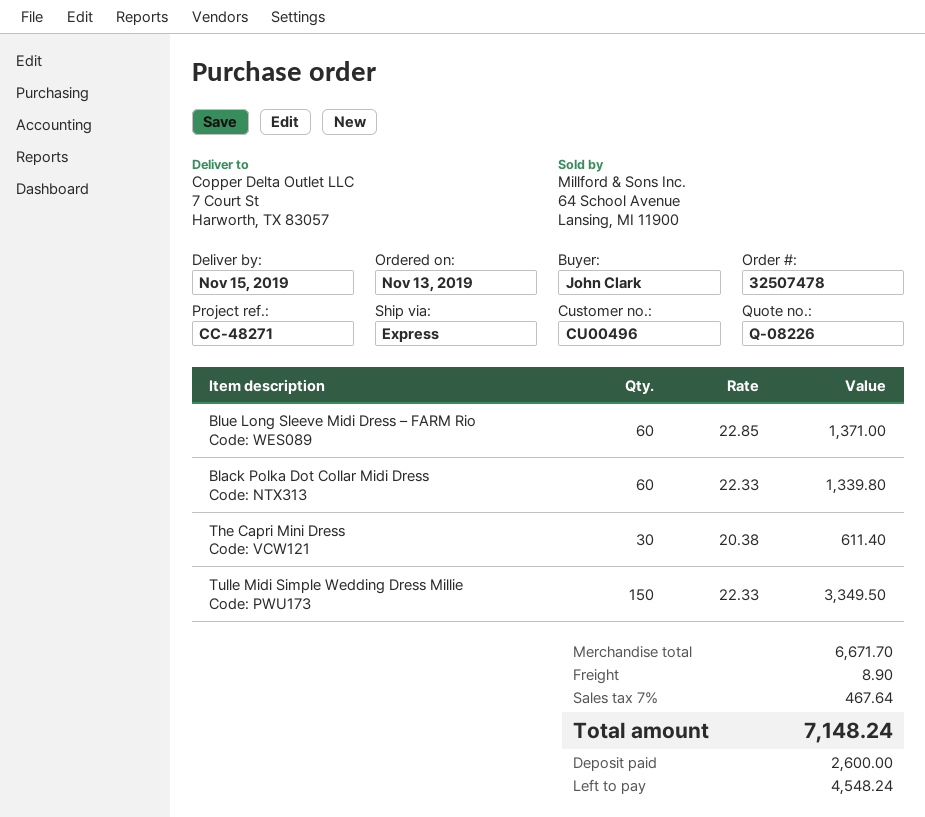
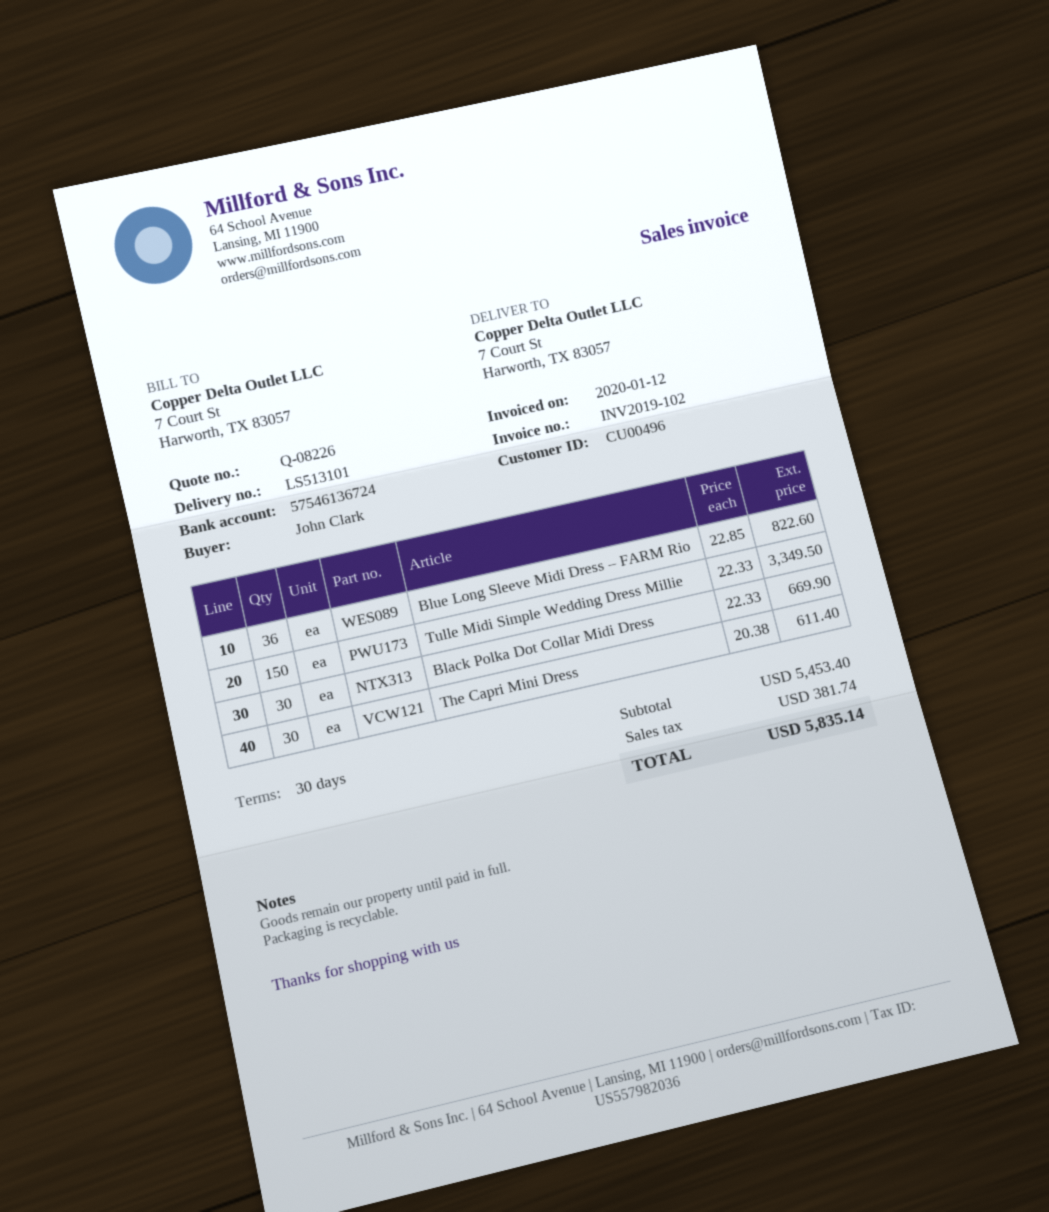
Blue Long Sleeve Midi Dress – FARM Rio: 60 x 22.85 = 1371.00 -> 36 x 22.85 = 822.60
Black Polka Dot Collar Midi Dress: 60 x 22.33 = 1339.80 -> 30 x 22.33 = 669.90
subtotal: 6671.70 -> 5453.40
shipping: 8.90 -> none
tax: 467.64 -> 381.74
total: 7148.24 -> 5835.14

